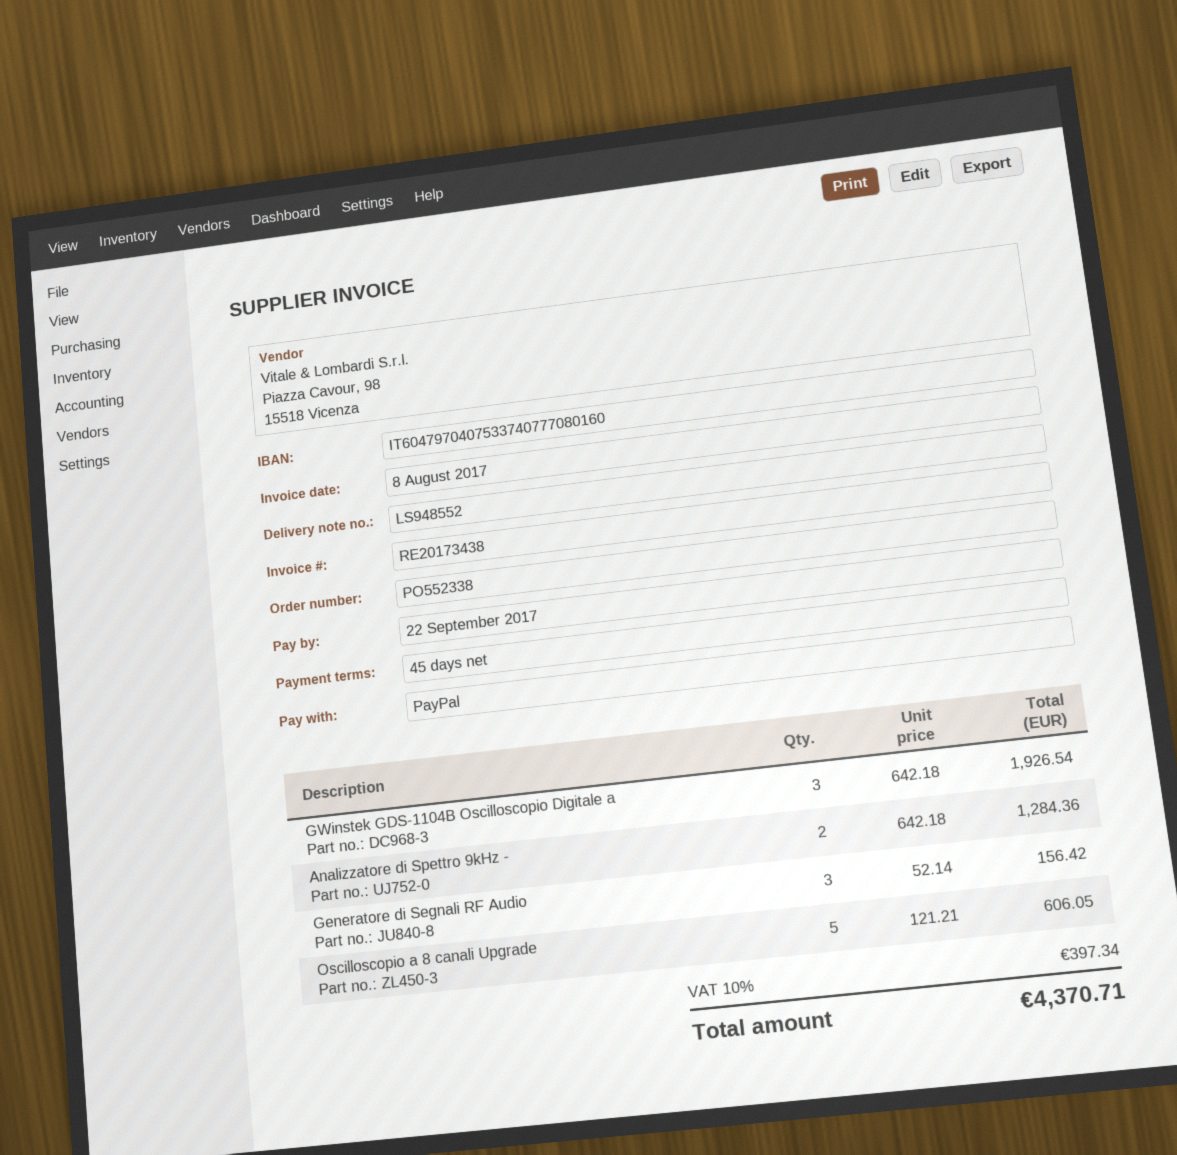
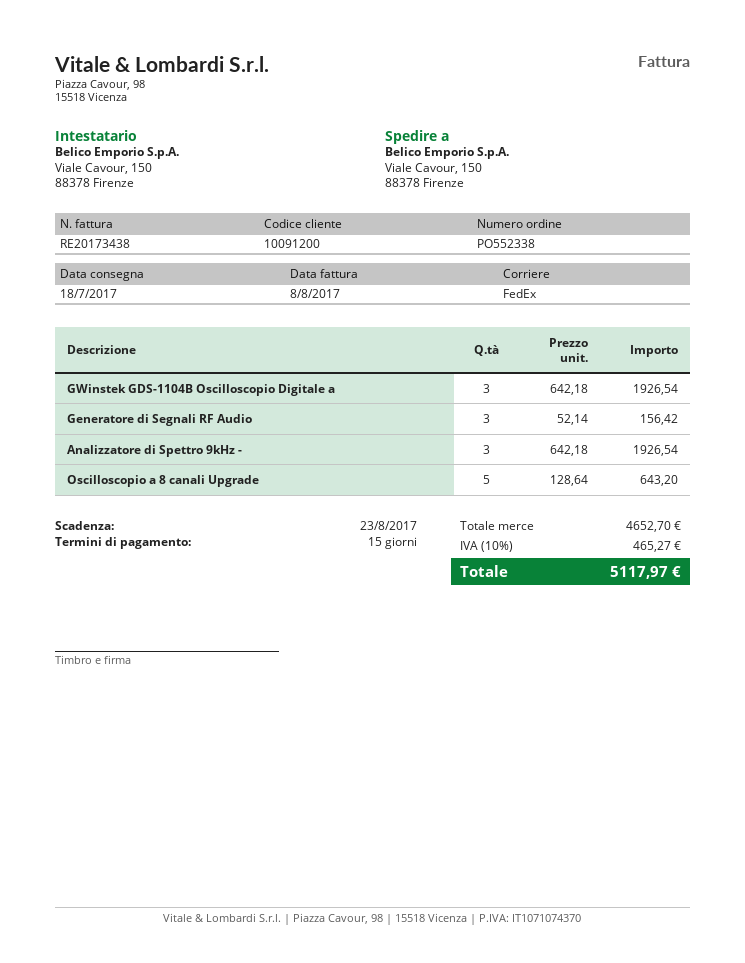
payment terms: 45 days -> 15 days
due date: 2017-09-22 -> 2017-08-23
Analizzatore di Spettro 9kHz -: 2 x 642.18 = 1284.36 -> 3 x 642.18 = 1926.54
Oscilloscopio a 8 canali Upgrade: 5 x 121.21 = 606.05 -> 5 x 128.64 = 643.20
tax: 10% = 397.34 -> 10% = 465.27
total: 4370.71 -> 5117.97

